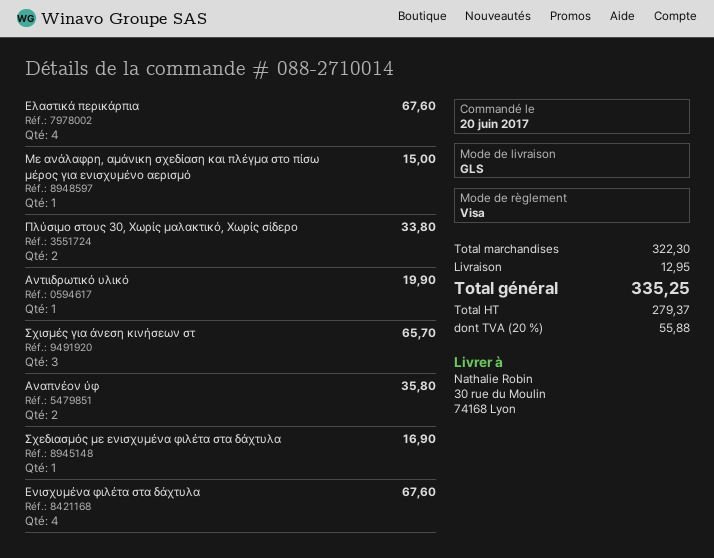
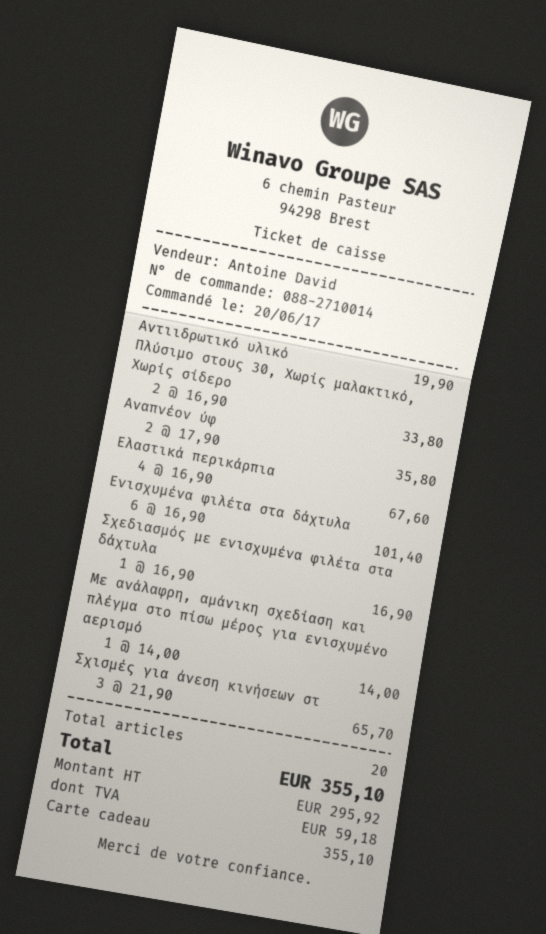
payment method: Visa -> gift card
Με ανάλαφρη, αμάνικη σχεδίαση και πλέγμα στο πίσω μέρος για ενισχυμένο αερισμό: 1 for 15.00 -> 1 for 14.00
Ενισχυμένα φιλέτα στα δάχτυλα: 4 for 67.60 -> 6 for 101.40
shipping: 12.95 -> none
net: 279.37 -> 295.92
tax: 55.88 -> 59.18
total: 335.25 -> 355.10

